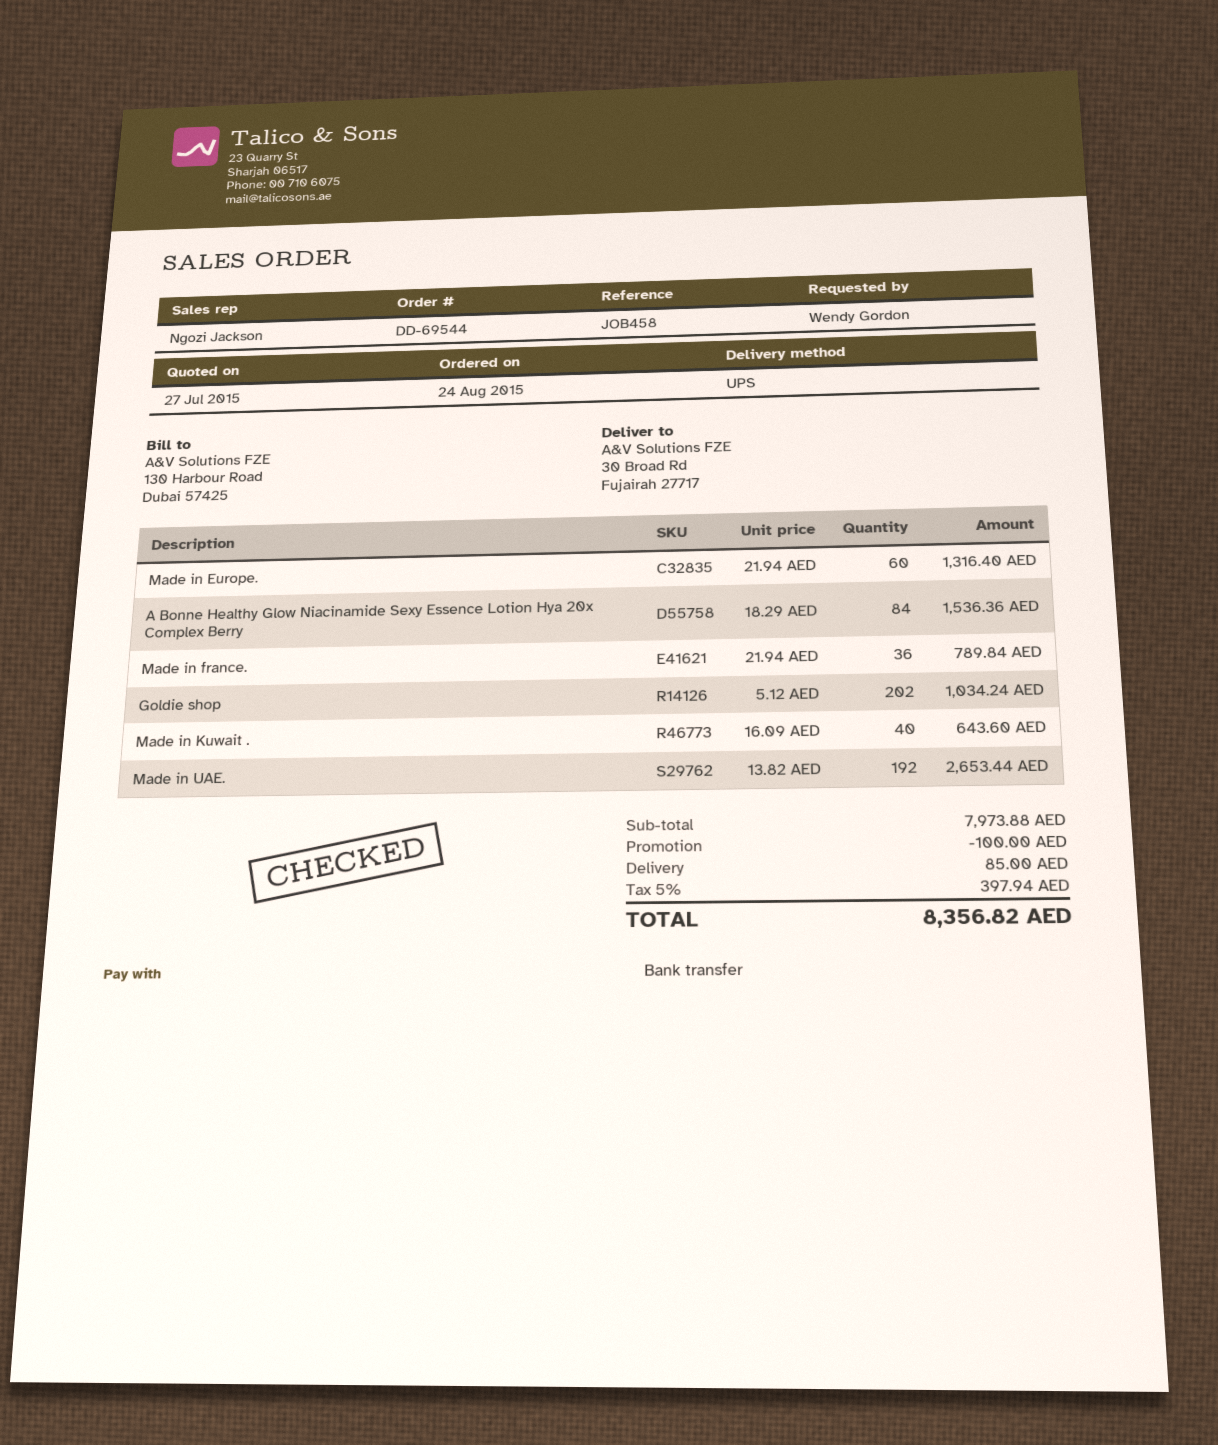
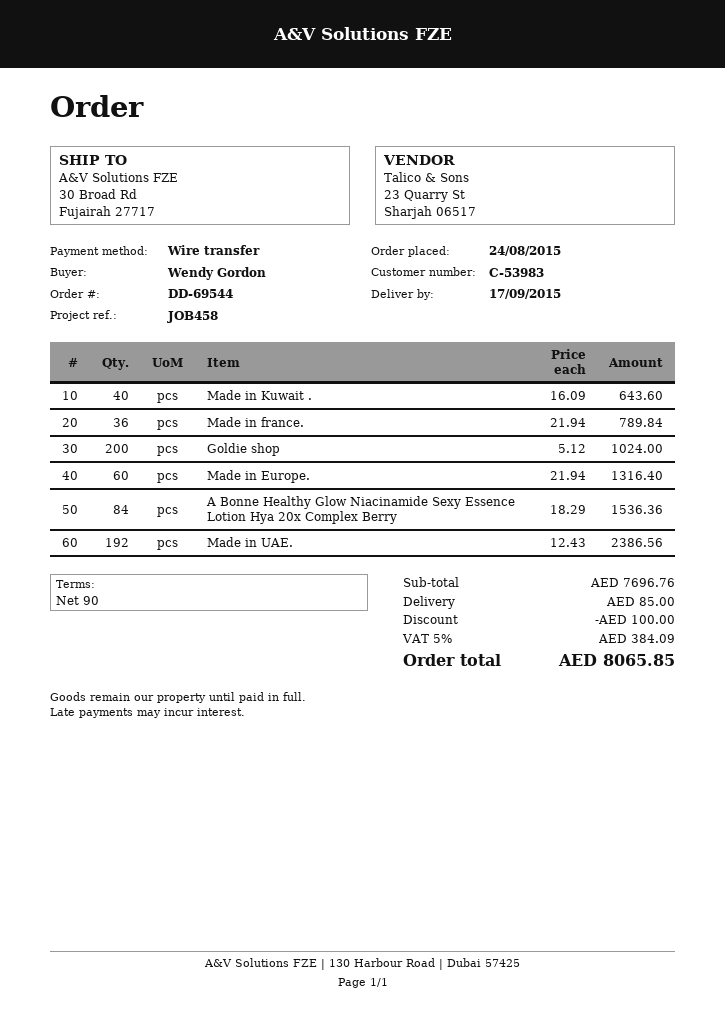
Goldie shop: 202 x 5.12 = 1034.24 -> 200 x 5.12 = 1024.00
Made in UAE.: 192 x 13.82 = 2653.44 -> 192 x 12.43 = 2386.56
subtotal: 7973.88 -> 7696.76
tax: 5% = 397.94 -> 5% = 384.09
total: 8356.82 -> 8065.85

